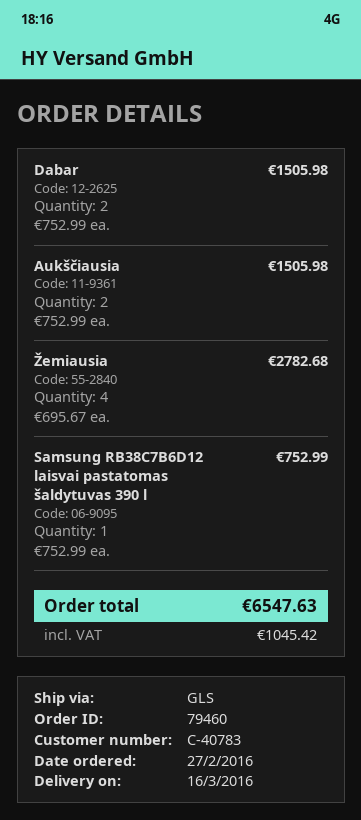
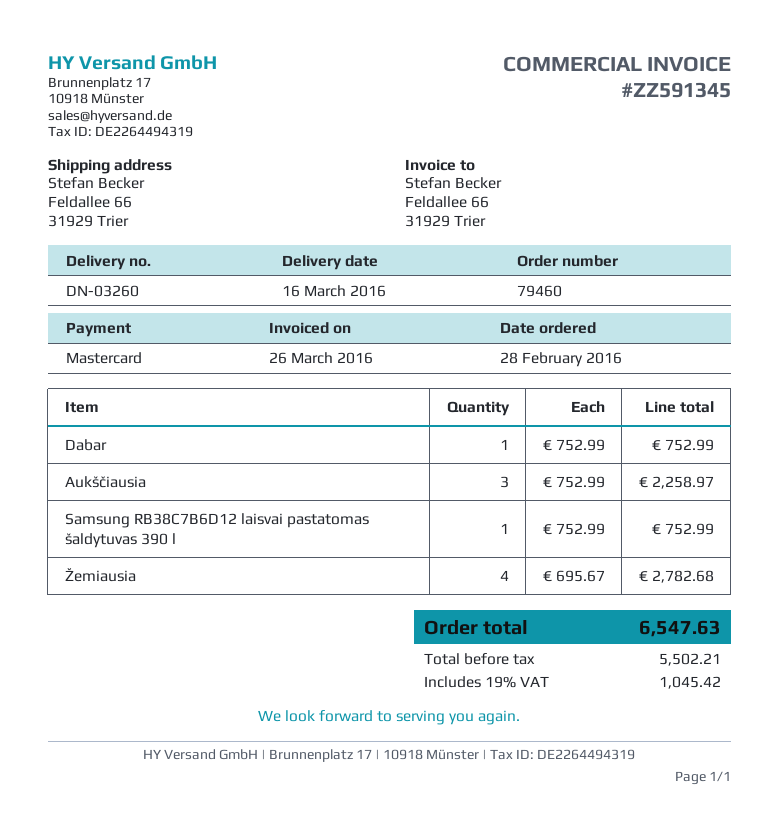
order date: 2016-02-27 -> 2016-02-28
Dabar: 2 x 752.99 = 1505.98 -> 1 x 752.99 = 752.99
Aukščiausia: 2 x 752.99 = 1505.98 -> 3 x 752.99 = 2258.97

